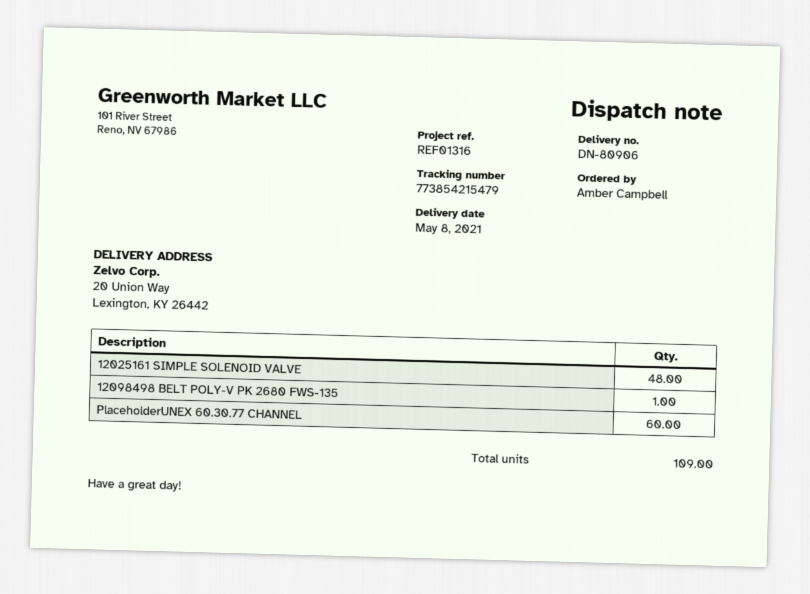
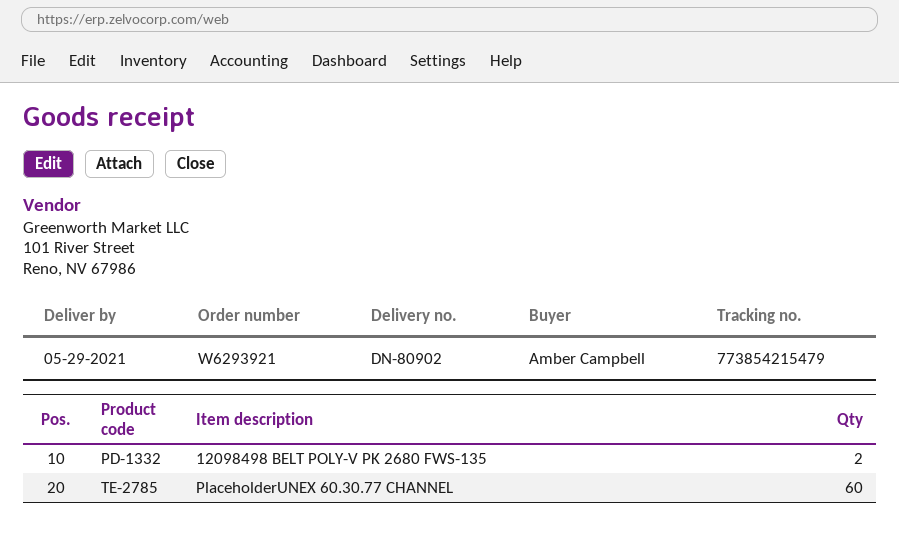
delivery note number: DN-80906 -> DN-80902
delivery date: 2021-05-08 -> 2021-05-29
12025161 SIMPLE SOLENOID VALVE: 48 -> none
12098498 BELT POLY-V PK 2680 FWS-135: 1 -> 2

